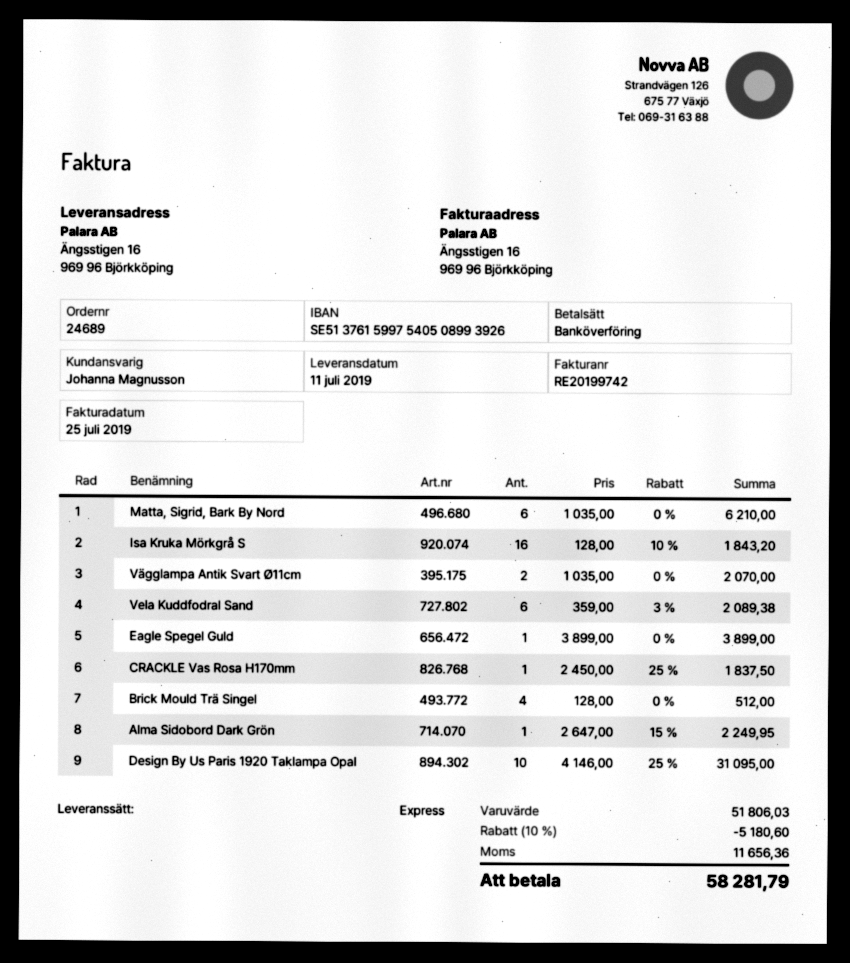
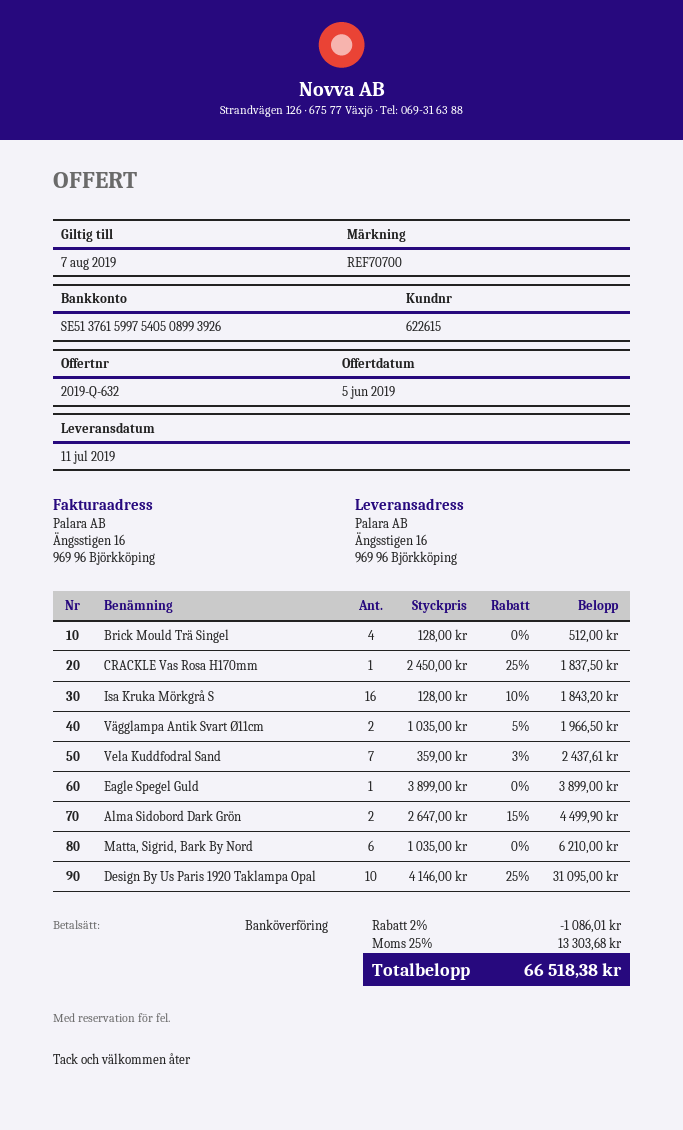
Vägglampa Antik Svart Ø11cm: 2 x 1035.00 = 2070.00 -> 2 x 1035.00 - 5% = 1966.50
Vela Kuddfodral Sand: 6 x 359.00 - 3% = 2089.38 -> 7 x 359.00 - 3% = 2437.61
Alma Sidobord Dark Grön: 1 x 2647.00 - 15% = 2249.95 -> 2 x 2647.00 - 15% = 4499.90
discount: 10% = 5180.60 -> 2% = 1086.01
tax: 11656.36 -> 13303.68
total: 58281.79 -> 66518.38

